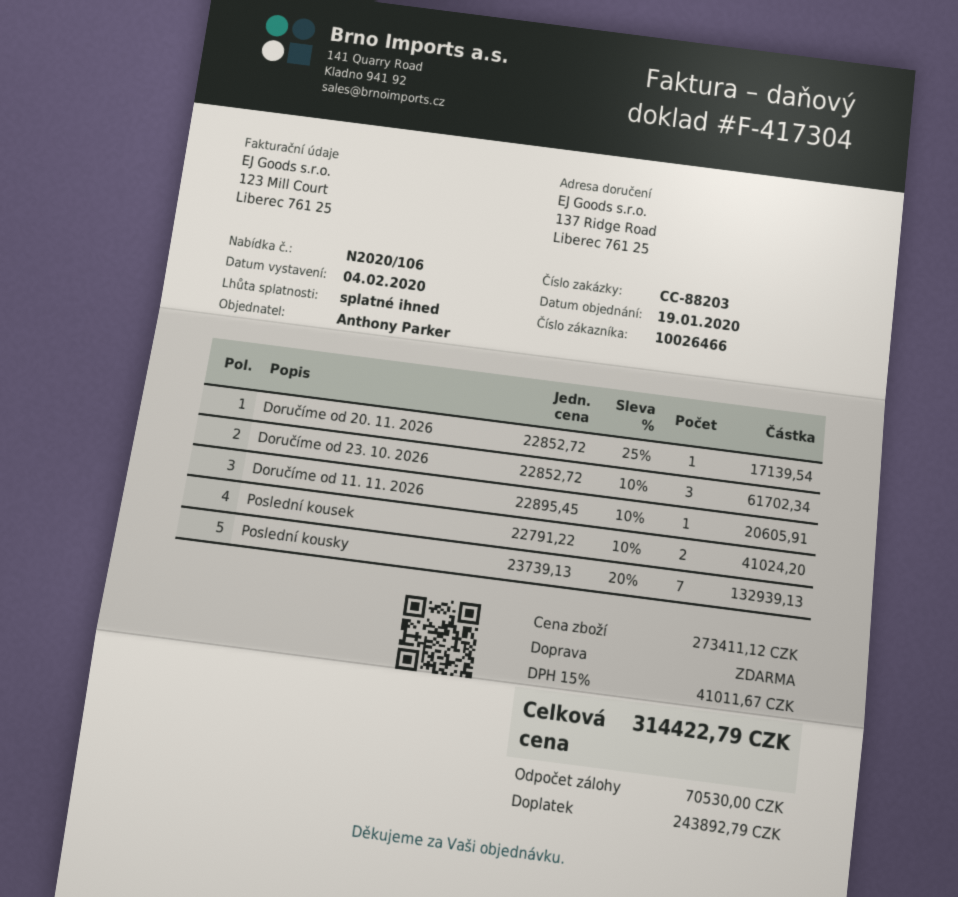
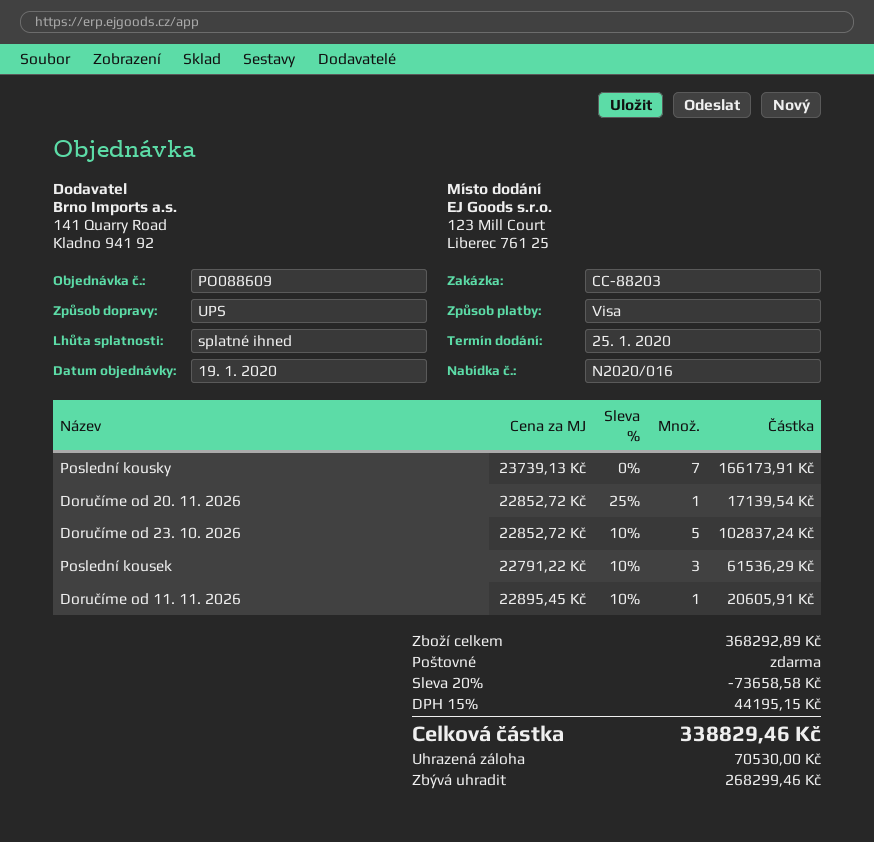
quote number: N2020/106 -> N2020/016
ship to: 137 Ridge Road, Liberec 761 25 -> 123 Mill Court, Liberec 761 25
Doručíme od 23. 10. 2026: 3 x 22852.72 - 10% = 61702.34 -> 5 x 22852.72 - 10% = 102837.24
Poslední kousek: 2 x 22791.22 - 10% = 41024.20 -> 3 x 22791.22 - 10% = 61536.29
Poslední kousky: 7 x 23739.13 - 20% = 132939.13 -> 7 x 23739.13 = 166173.91
subtotal: 273411.12 -> 368292.89
discount: none -> 20% = 73658.58
tax: 15% = 41011.67 -> 15% = 44195.15
total: 314422.79 -> 338829.46
balance: 243892.79 -> 268299.46

